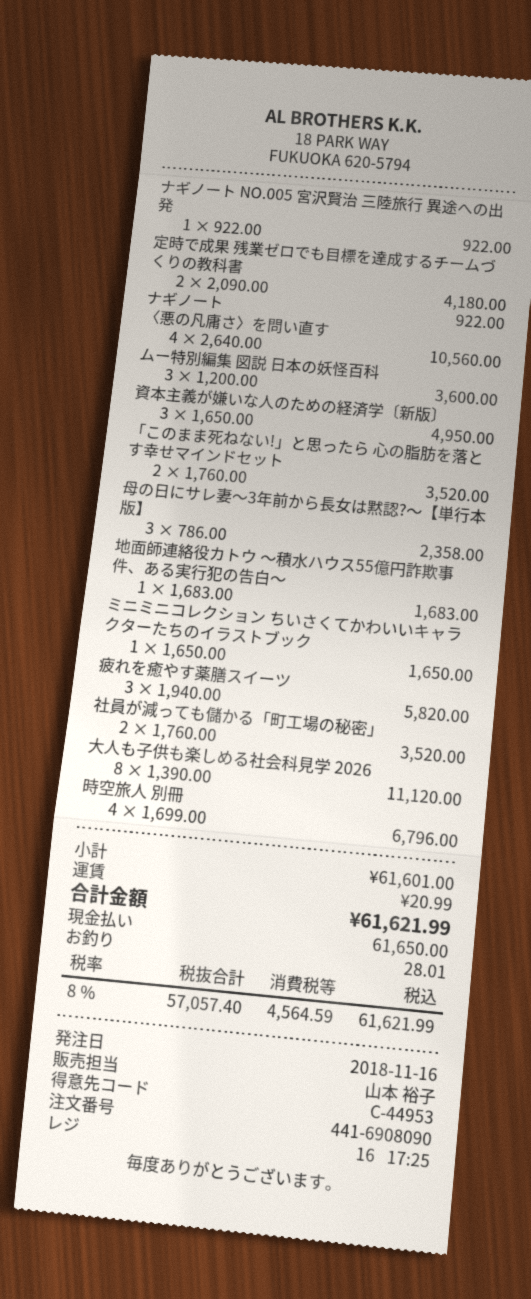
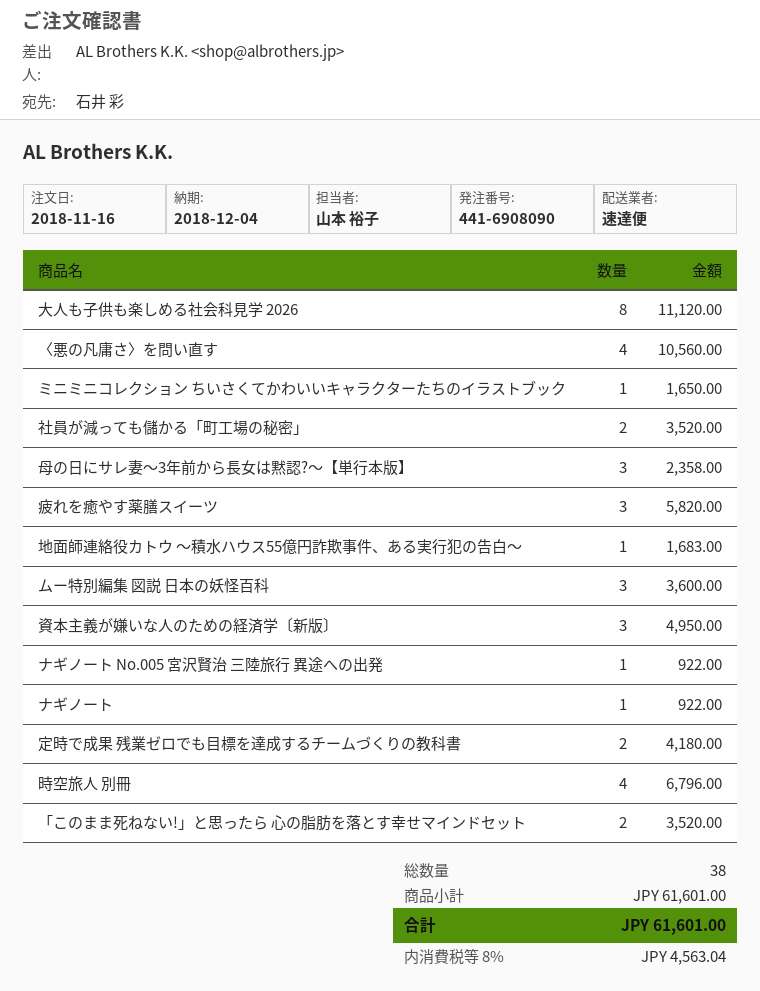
shipping: 20.99 -> none
tax: 8% = 4564.59 -> 8% = 4563.04
total: 61621.99 -> 61601.00

